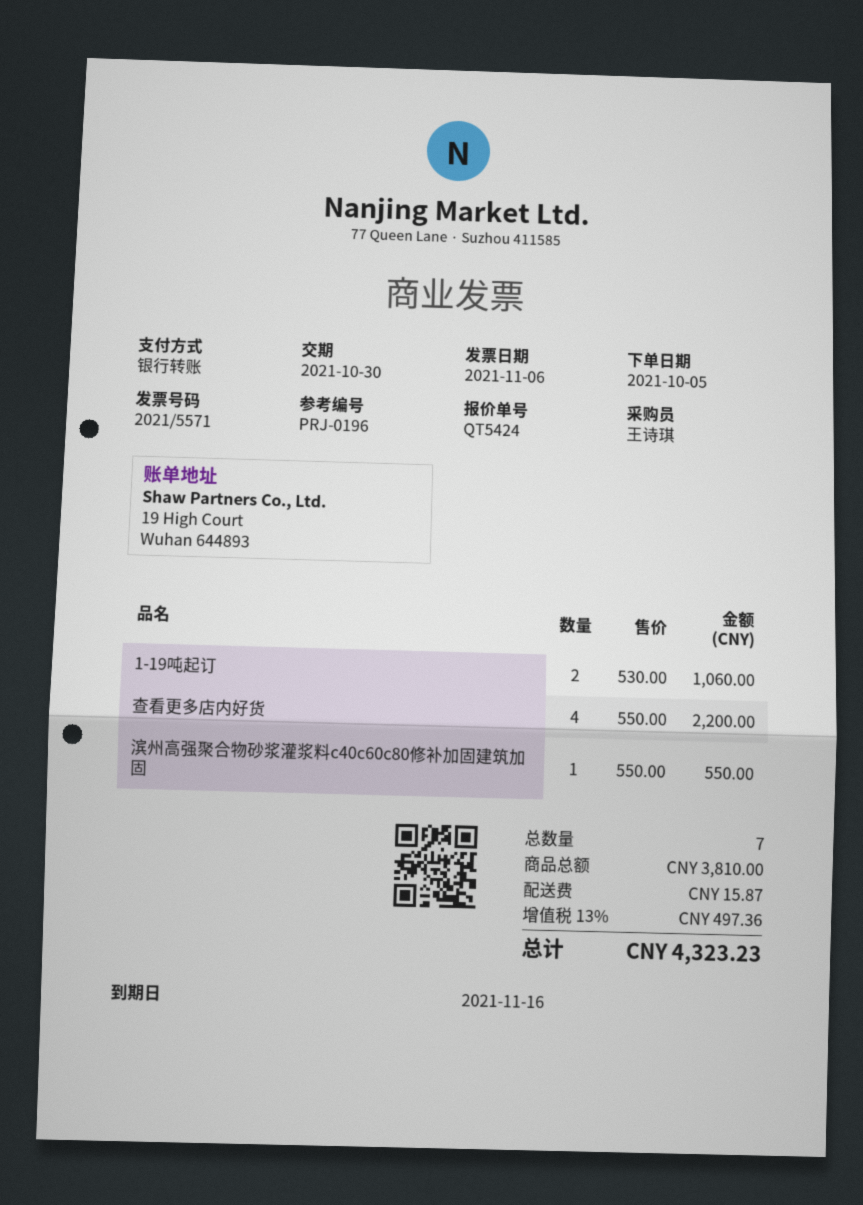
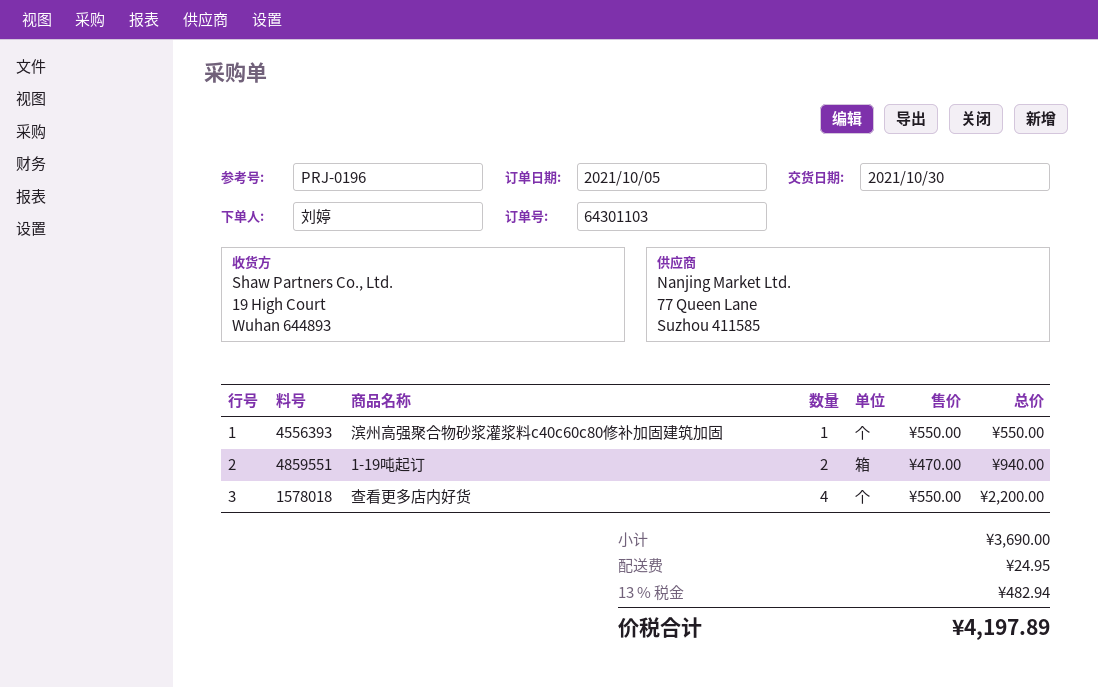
ordered by: 王诗琪 -> 刘婷
1-19吨起订: 2 x 530.00 = 1060.00 -> 2 x 470.00 = 940.00
subtotal: 3810.00 -> 3690.00
shipping: 15.87 -> 24.95
tax: 13% = 497.36 -> 13% = 482.94
total: 4323.23 -> 4197.89

